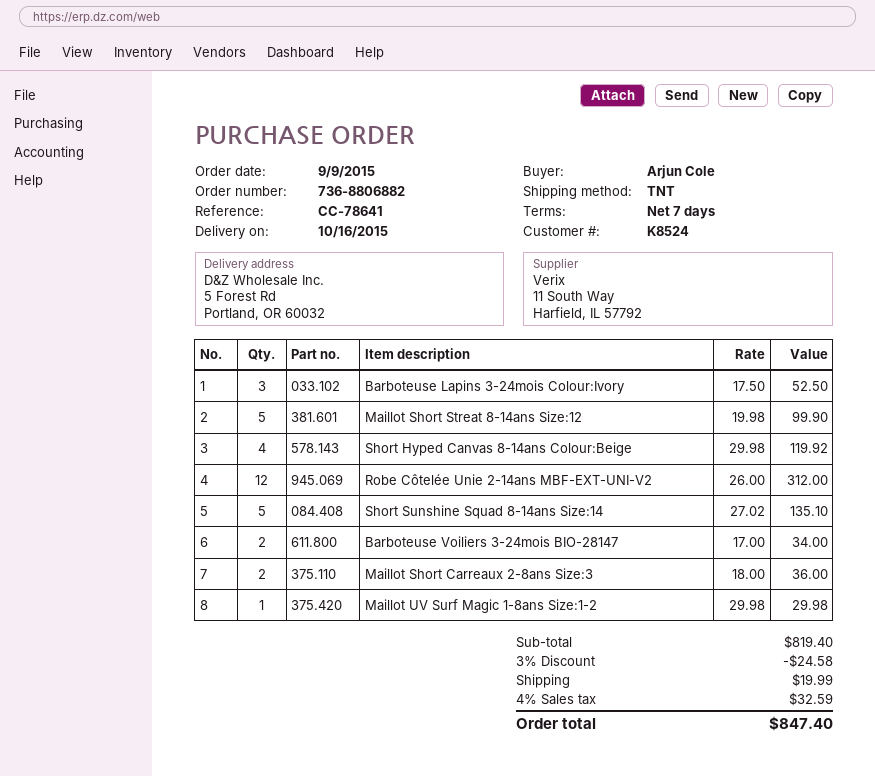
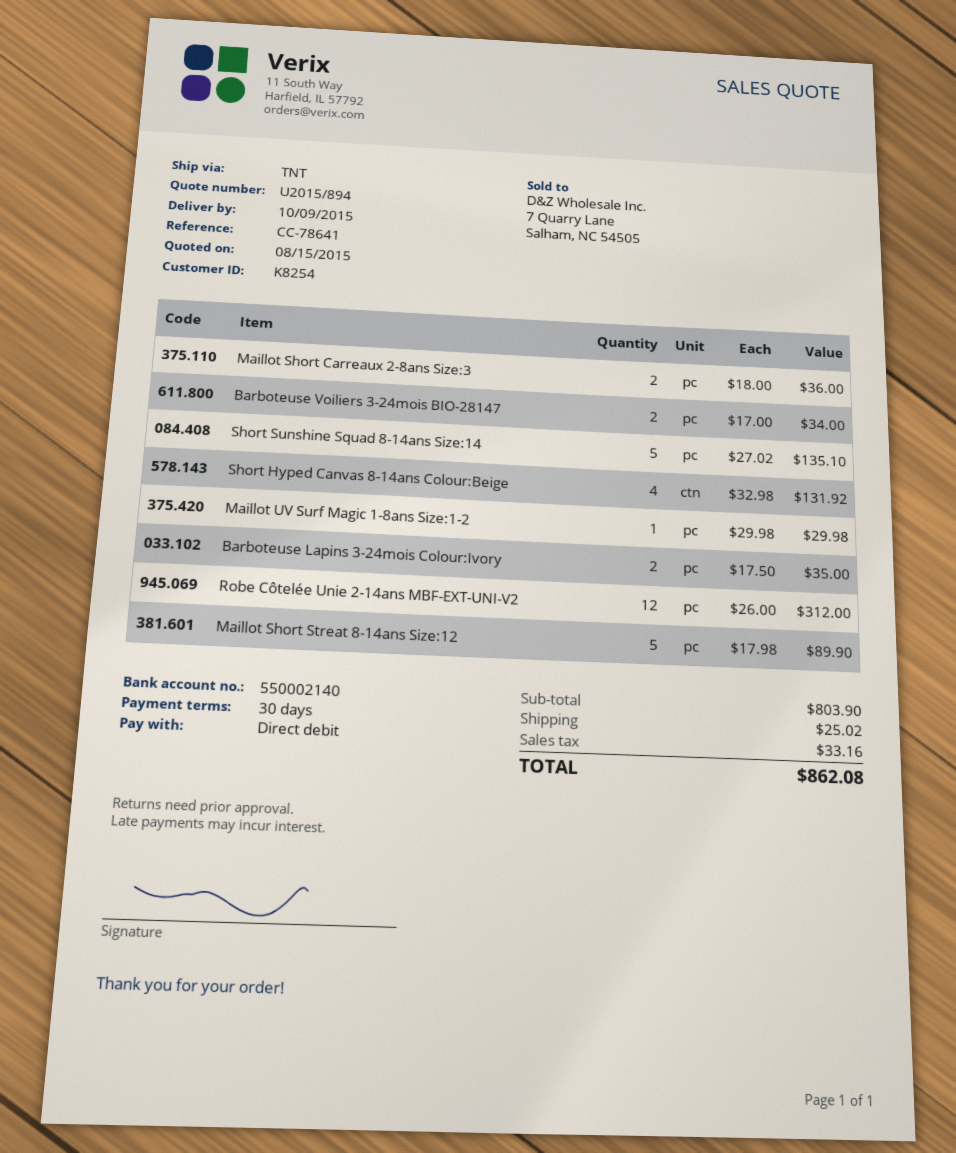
delivery date: 2015-10-16 -> 2015-10-09
payment terms: 7 days -> 30 days
customer number: K8524 -> K8254
Barboteuse Lapins 3-24mois Colour:Ivory: 3 x 17.50 = 52.50 -> 2 x 17.50 = 35.00
Maillot Short Streat 8-14ans Size:12: 5 x 19.98 = 99.90 -> 5 x 17.98 = 89.90
Short Hyped Canvas 8-14ans Colour:Beige: 4 x 29.98 = 119.92 -> 4 x 32.98 = 131.92
subtotal: 819.40 -> 803.90
discount: 3% = 24.58 -> none
shipping: 19.99 -> 25.02
tax: 32.59 -> 33.16
total: 847.40 -> 862.08

